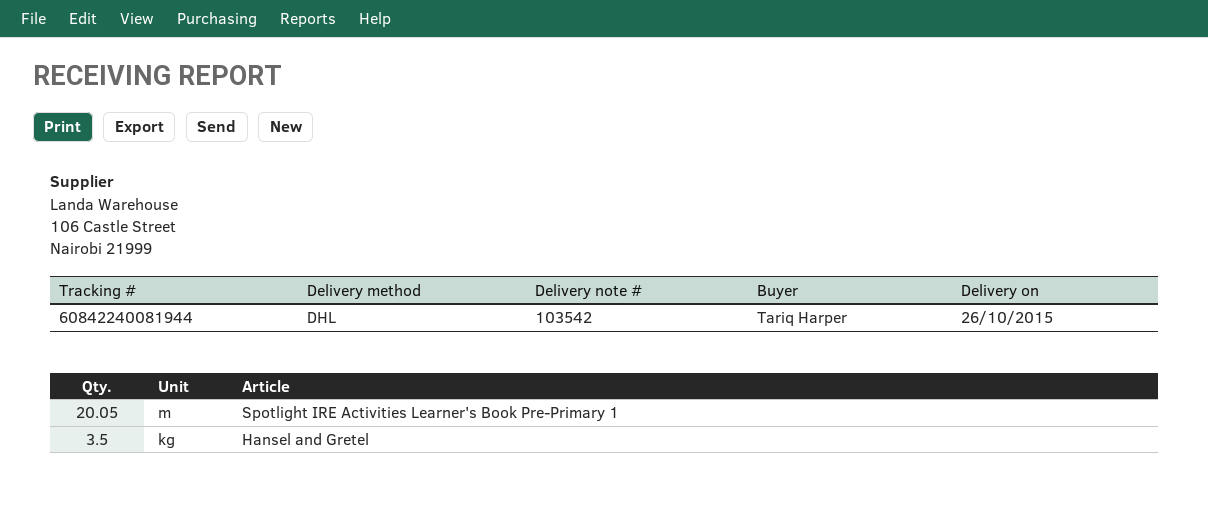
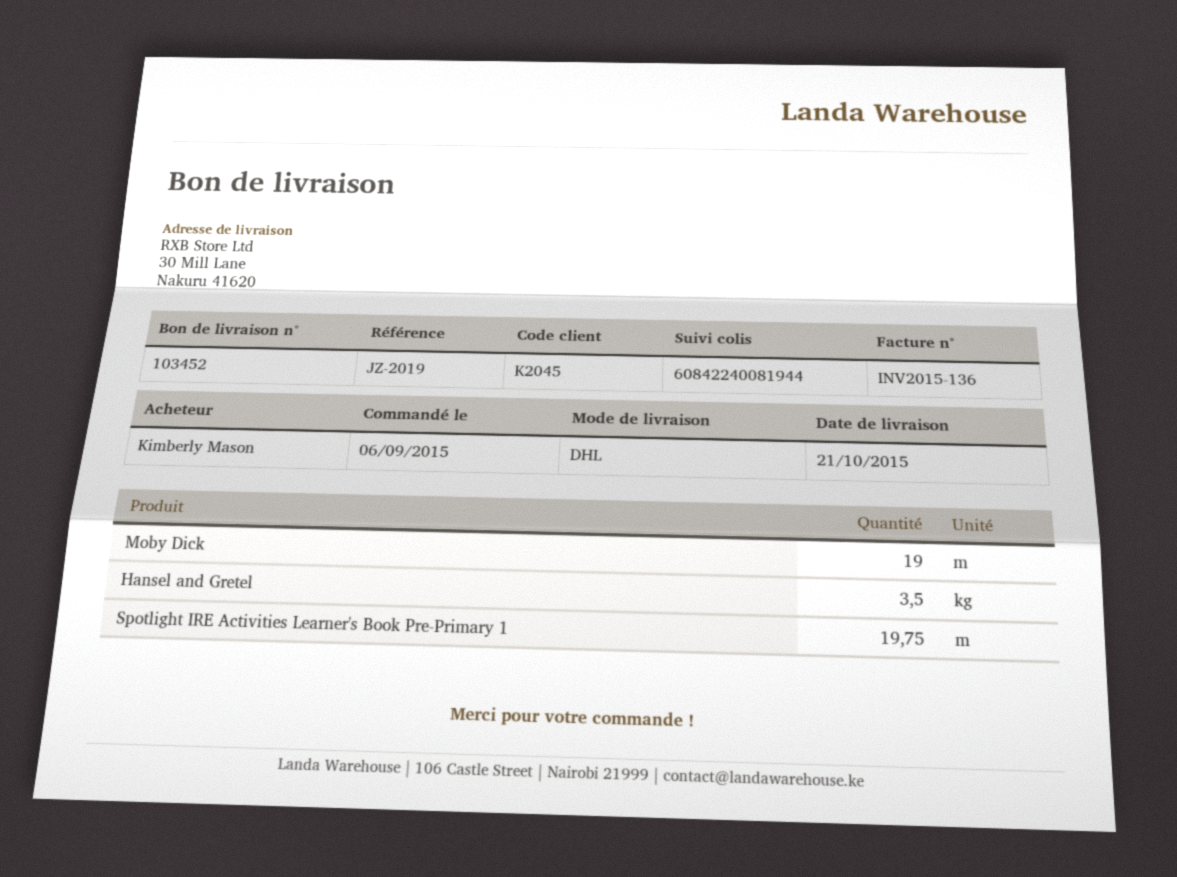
delivery note number: 103542 -> 103452
delivery date: 2015-10-26 -> 2015-10-21
ordered by: Tariq Harper -> Kimberly Mason
Spotlight IRE Activities Learner's Book Pre-Primary 1: 20.05 -> 19.75
Moby Dick: none -> 19

